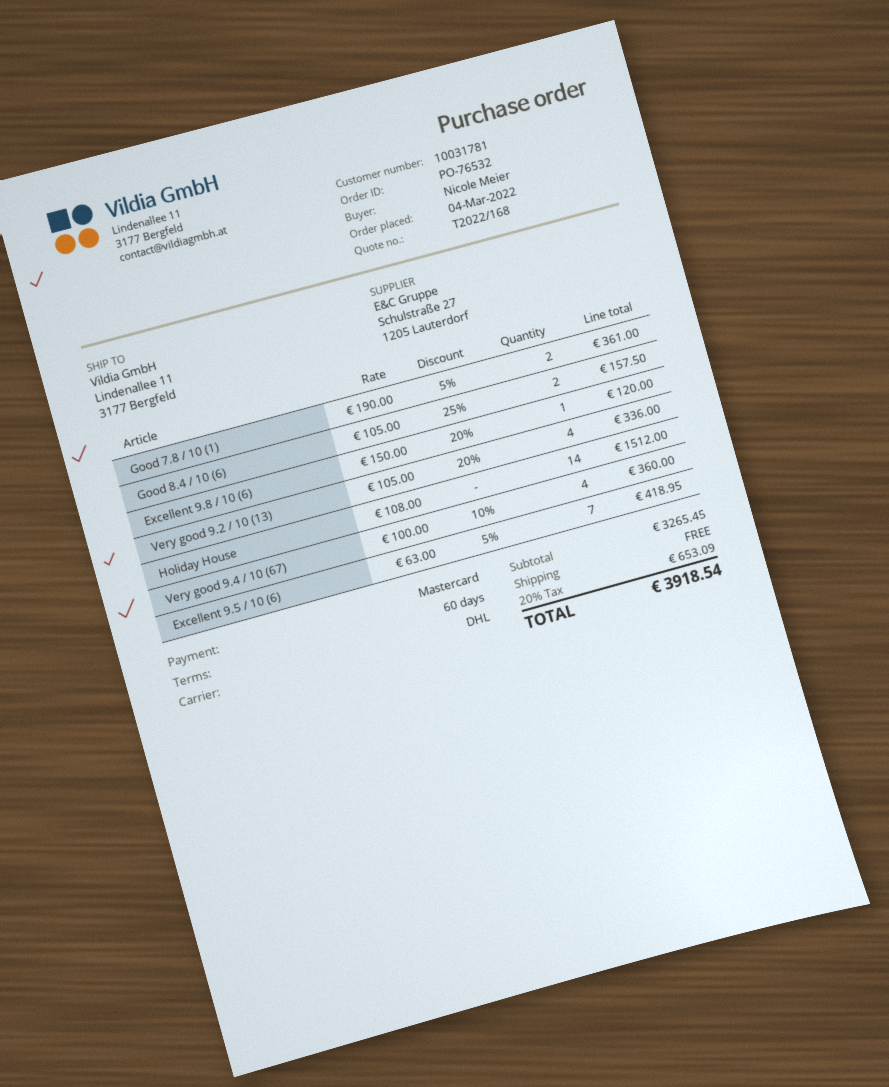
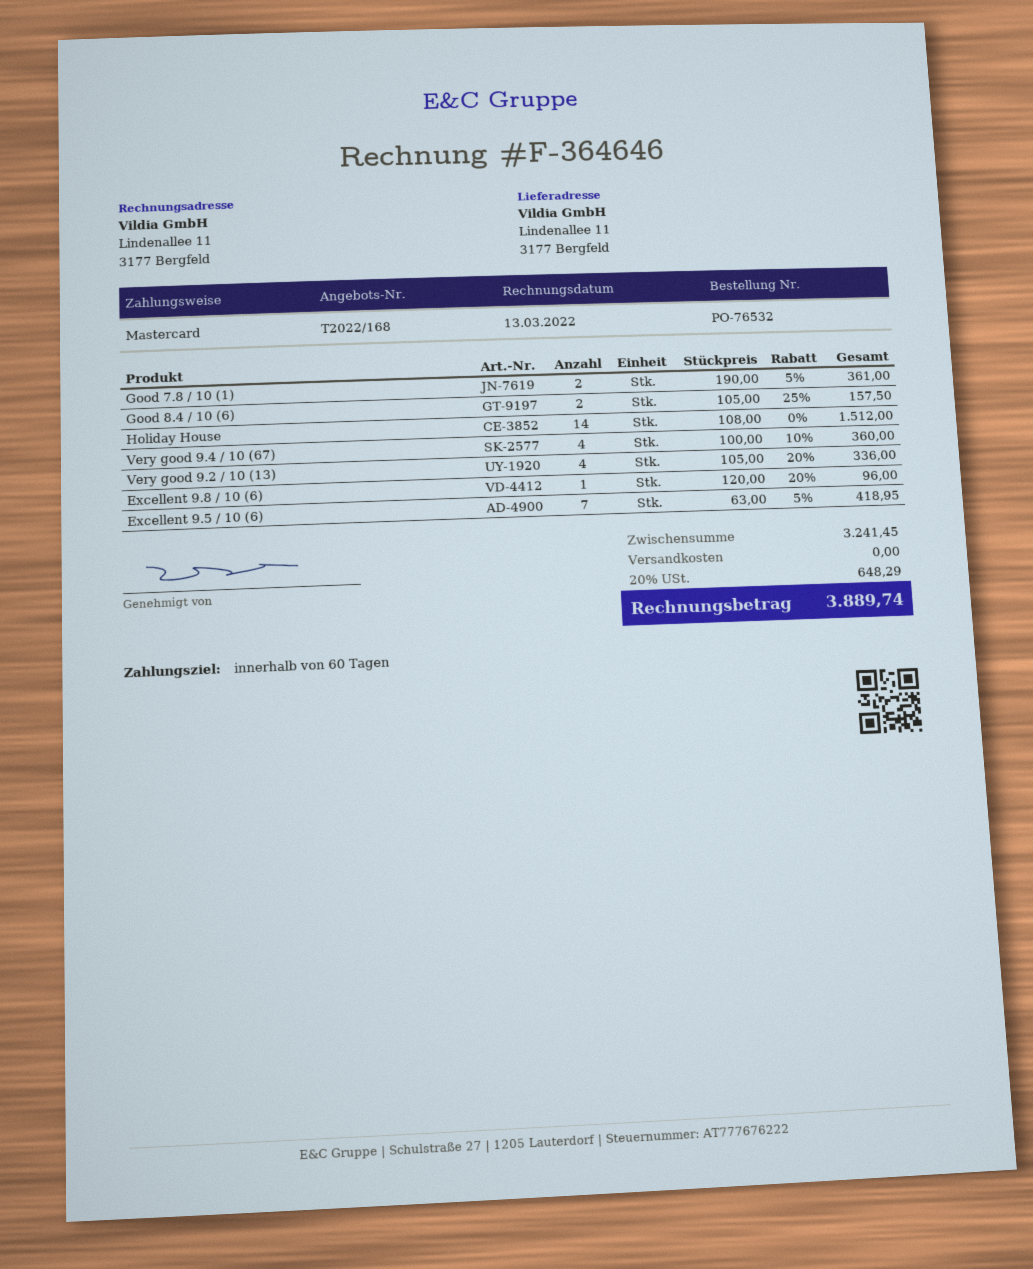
Excellent 9.8 / 10 (6): 1 x 150.00 - 20% = 120.00 -> 1 x 120.00 - 20% = 96.00
subtotal: 3265.45 -> 3241.45
tax: 20% = 653.09 -> 20% = 648.29
total: 3918.54 -> 3889.74

